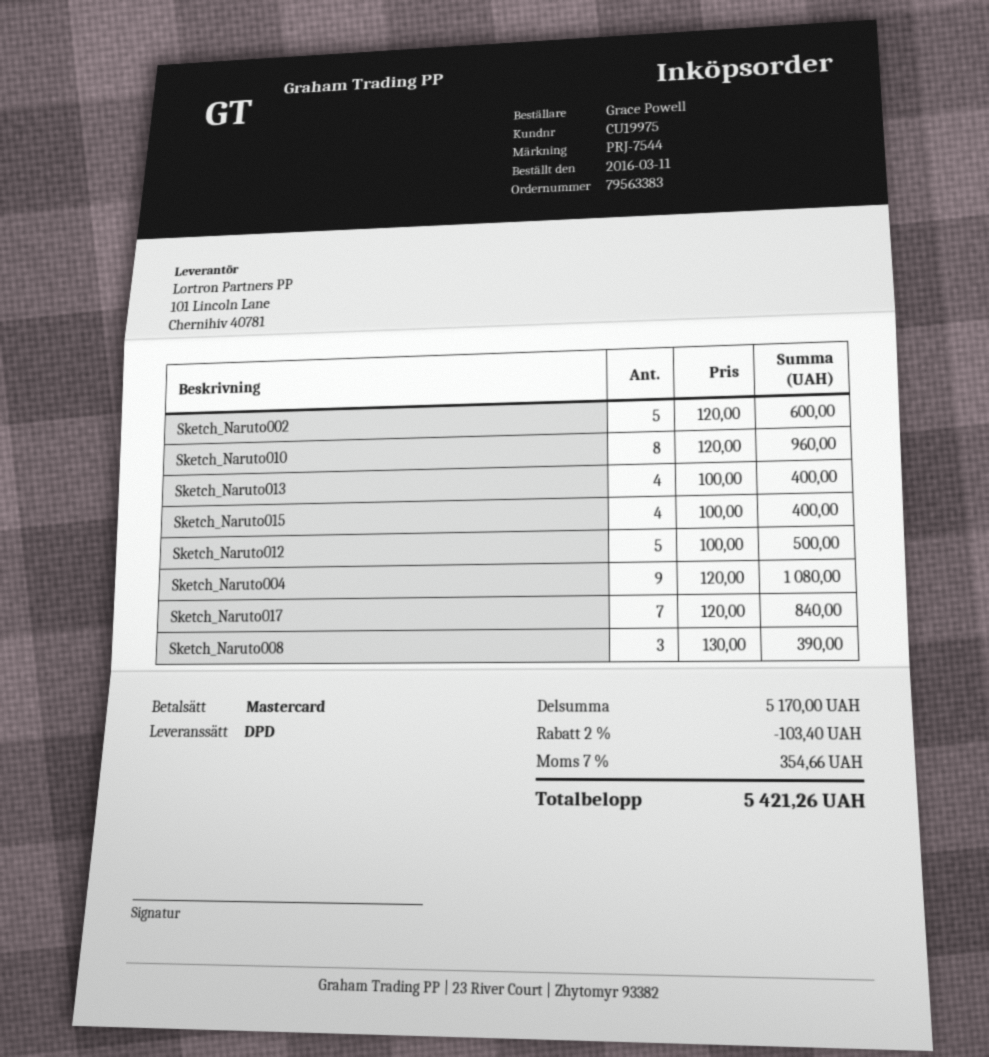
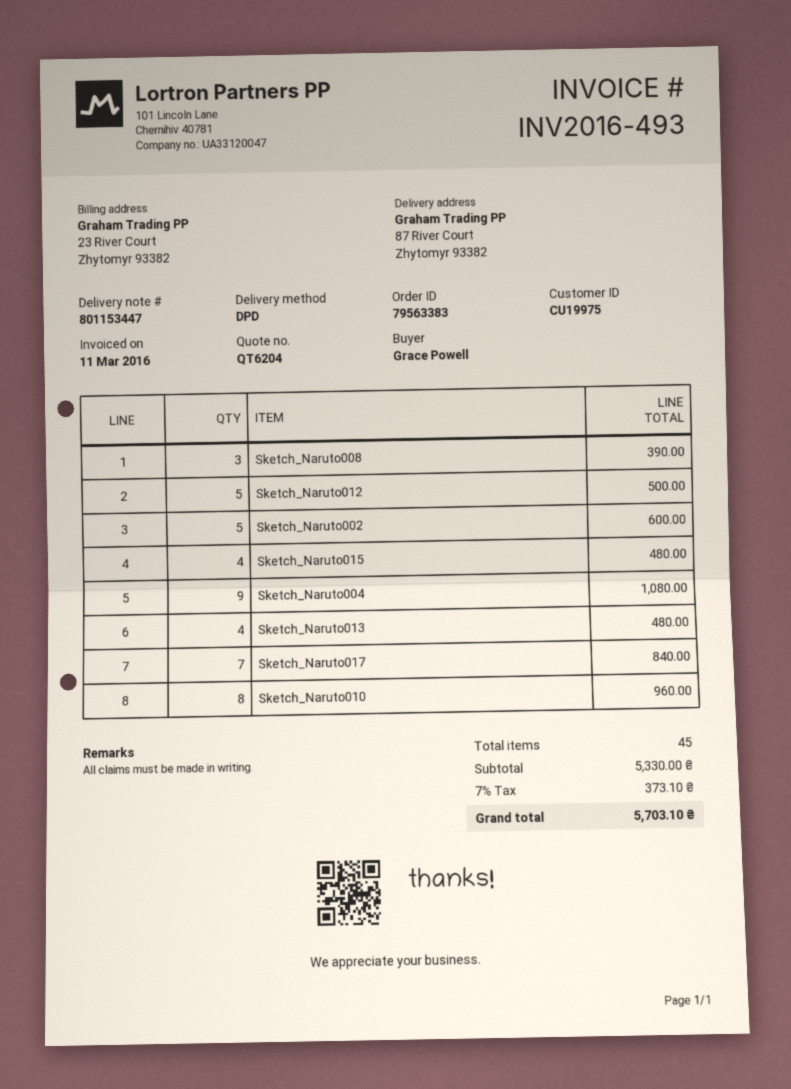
Sketch_Naruto013: 4 for 400.00 -> 4 for 480.00
Sketch_Naruto015: 4 for 400.00 -> 4 for 480.00
subtotal: 5170.00 -> 5330.00
discount: 2% = 103.40 -> none
tax: 7% = 354.66 -> 7% = 373.10
total: 5421.26 -> 5703.10

